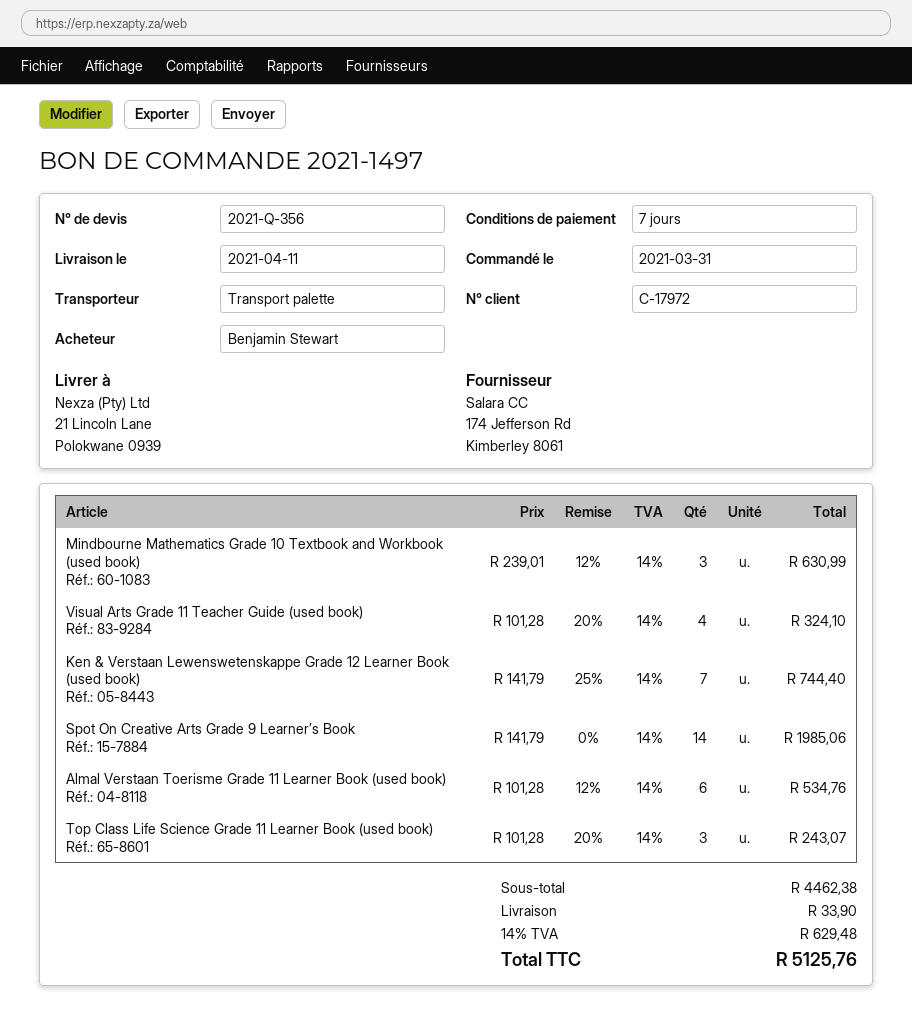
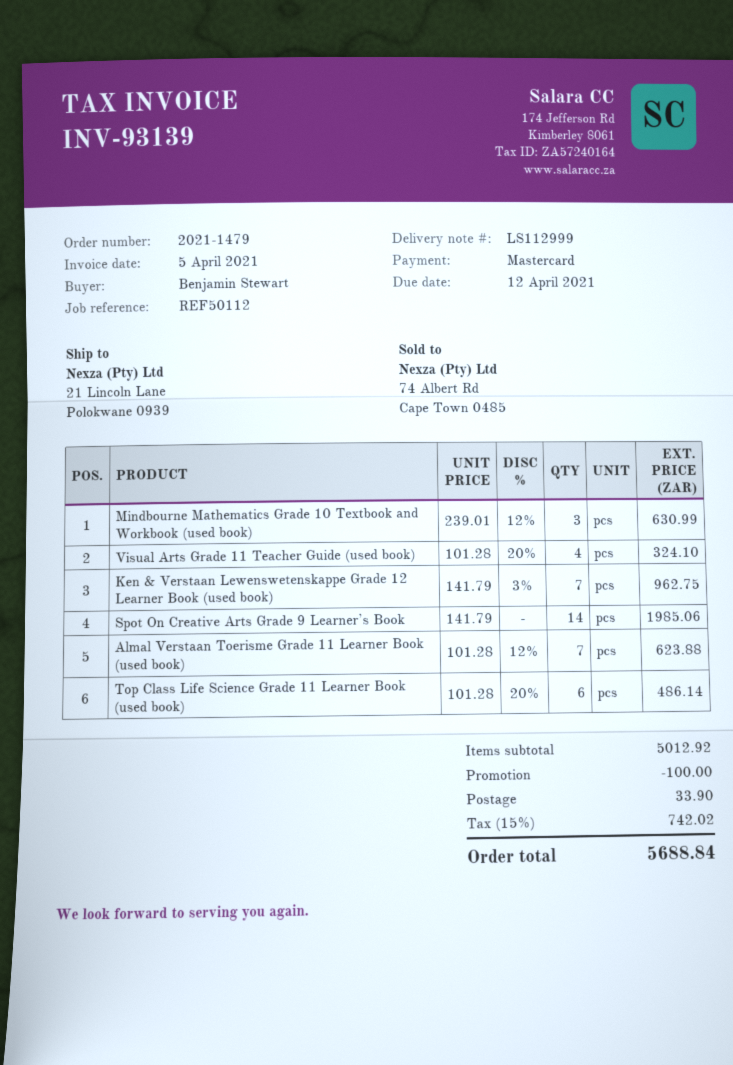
order number: 2021-1497 -> 2021-1479
Ken & Verstaan Lewenswetenskappe Grade 12 Learner Book (used book): 7 x 141.79 - 25% = 744.40 -> 7 x 141.79 - 3% = 962.75
Almal Verstaan Toerisme Grade 11 Learner Book (used book): 6 x 101.28 - 12% = 534.76 -> 7 x 101.28 - 12% = 623.88
Top Class Life Science Grade 11 Learner Book (used book): 3 x 101.28 - 20% = 243.07 -> 6 x 101.28 - 20% = 486.14
subtotal: 4462.38 -> 5012.92
discount: none -> 100.00
tax: 14% = 629.48 -> 15% = 742.02
total: 5125.76 -> 5688.84

